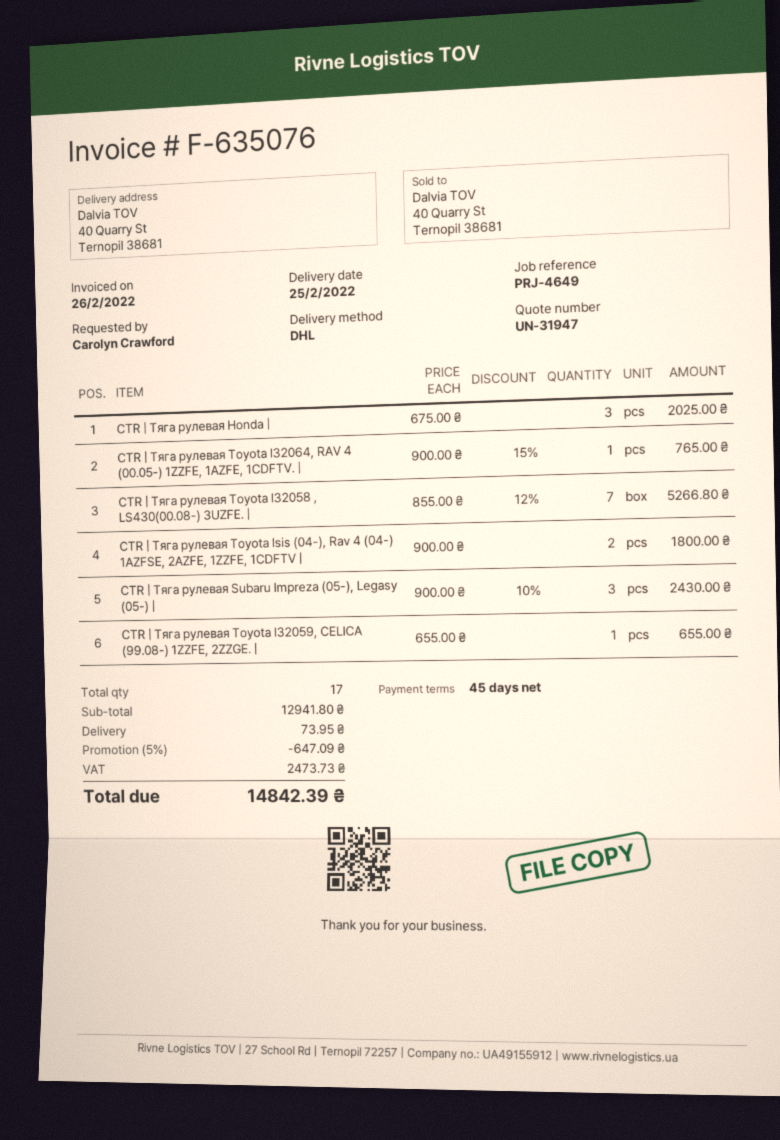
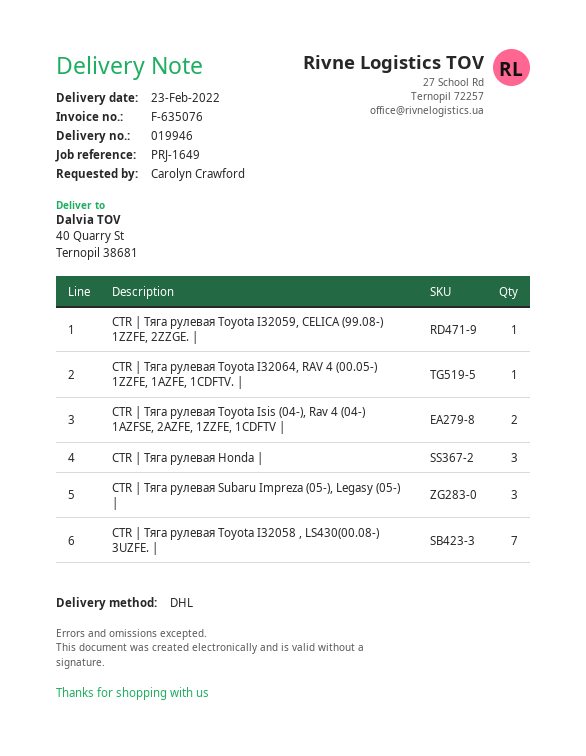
delivery date: 2022-02-25 -> 2022-02-23
reference: PRJ-4649 -> PRJ-1649

